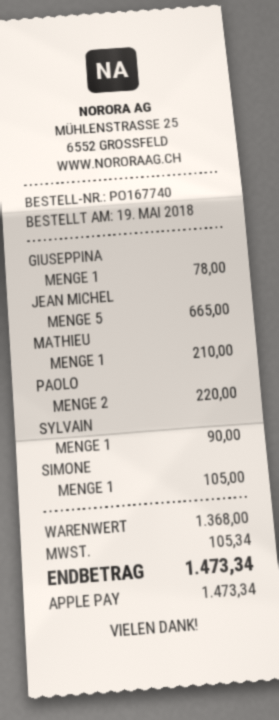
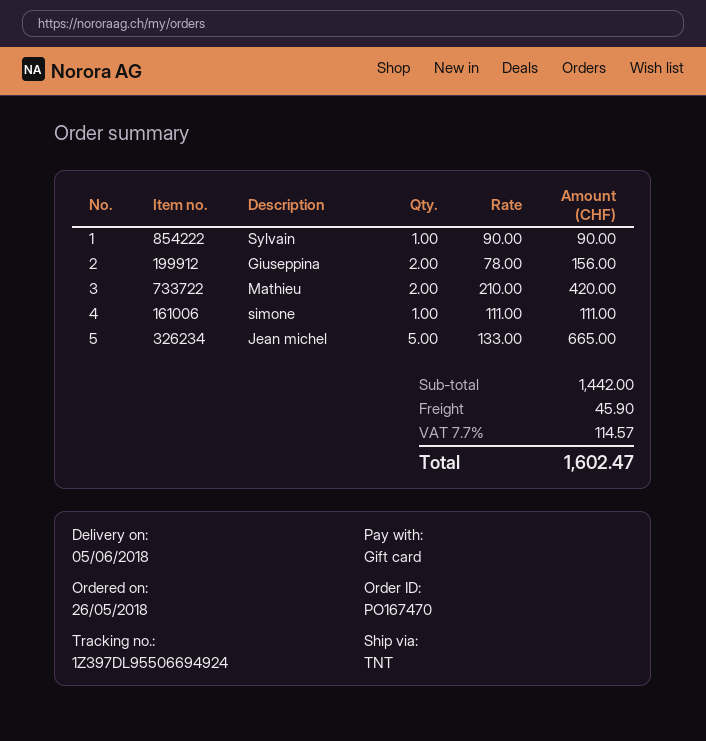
order number: PO167740 -> PO167470
order date: 2018-05-19 -> 2018-05-26
payment method: Apple Pay -> gift card
GIUSEPPINA: 1 for 78.00 -> 2 for 156.00
MATHIEU: 1 for 210.00 -> 2 for 420.00
PAOLO: 2 for 220.00 -> none
SIMONE: 1 for 105.00 -> 1 for 111.00
subtotal: 1368.00 -> 1442.00
shipping: none -> 45.90
tax: 105.34 -> 114.57
total: 1473.34 -> 1602.47

